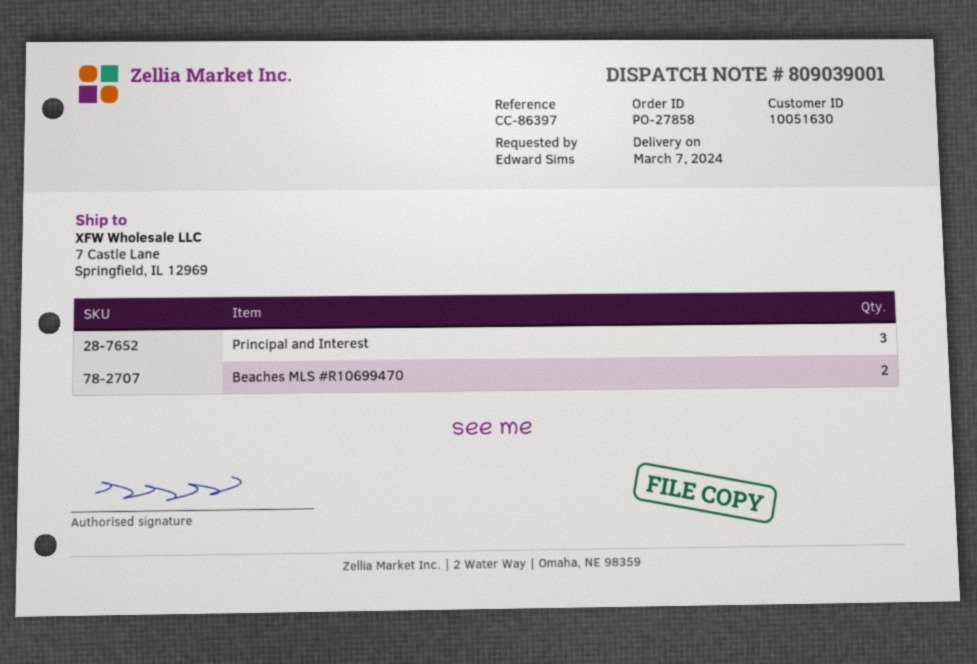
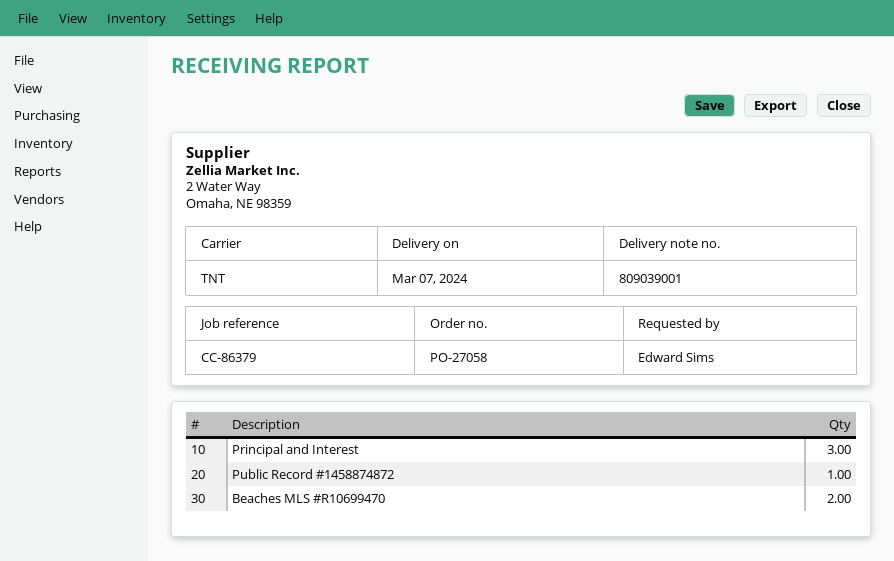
order number: PO-27858 -> PO-27058
reference: CC-86397 -> CC-86379
Public Record #1458874872: none -> 1

